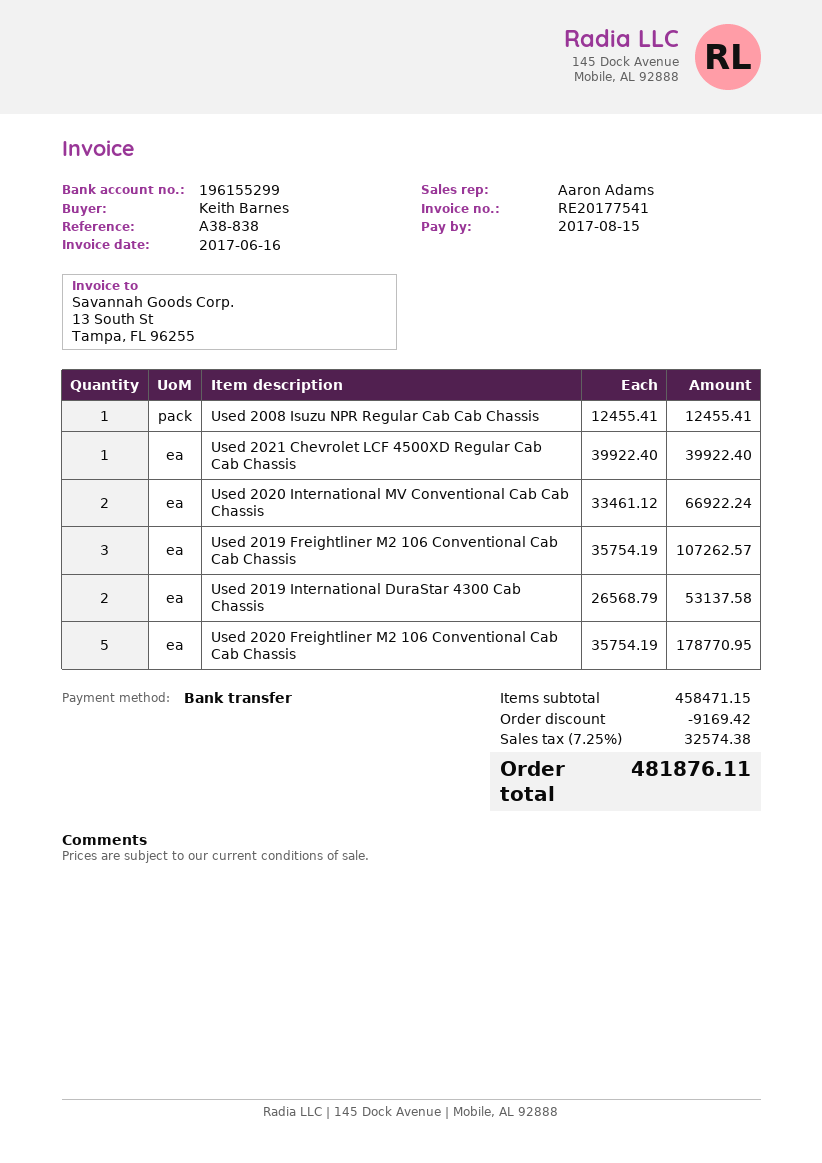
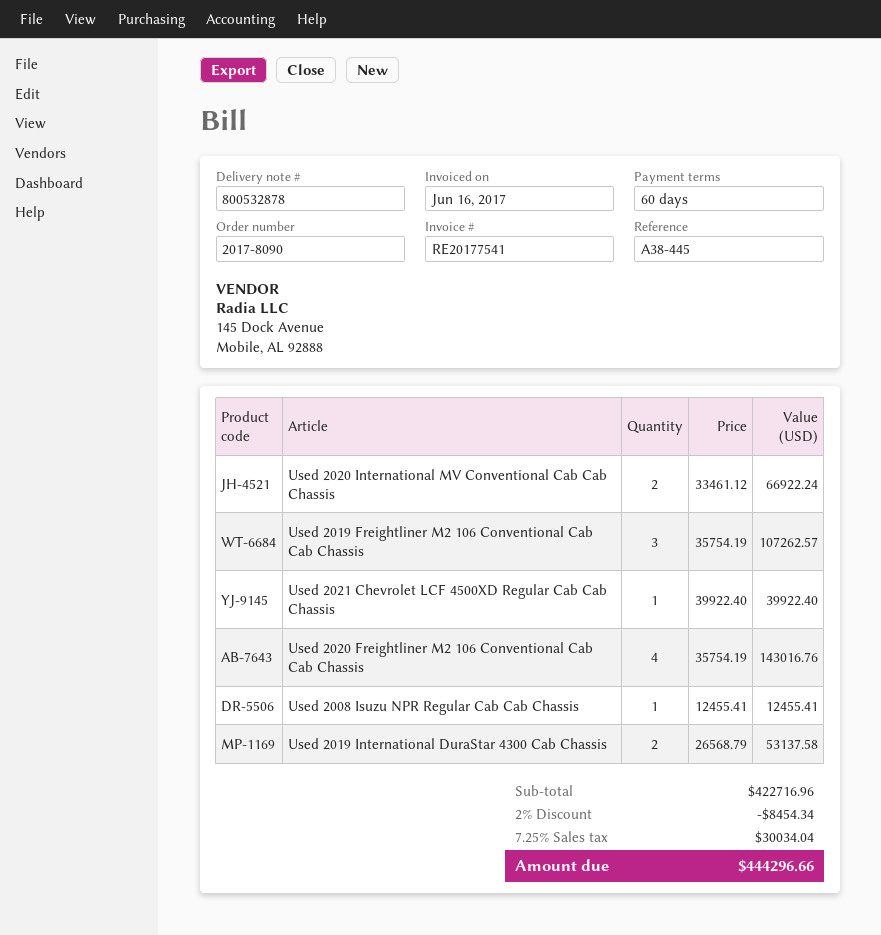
reference: A38-838 -> A38-445
Used 2020 Freightliner M2 106 Conventional Cab Cab Chassis: 5 x 35754.19 = 178770.95 -> 4 x 35754.19 = 143016.76
subtotal: 458471.15 -> 422716.96
discount: 9169.42 -> 8454.34
tax: 7.25% = 32574.38 -> 7.25% = 30034.04
total: 481876.11 -> 444296.66

